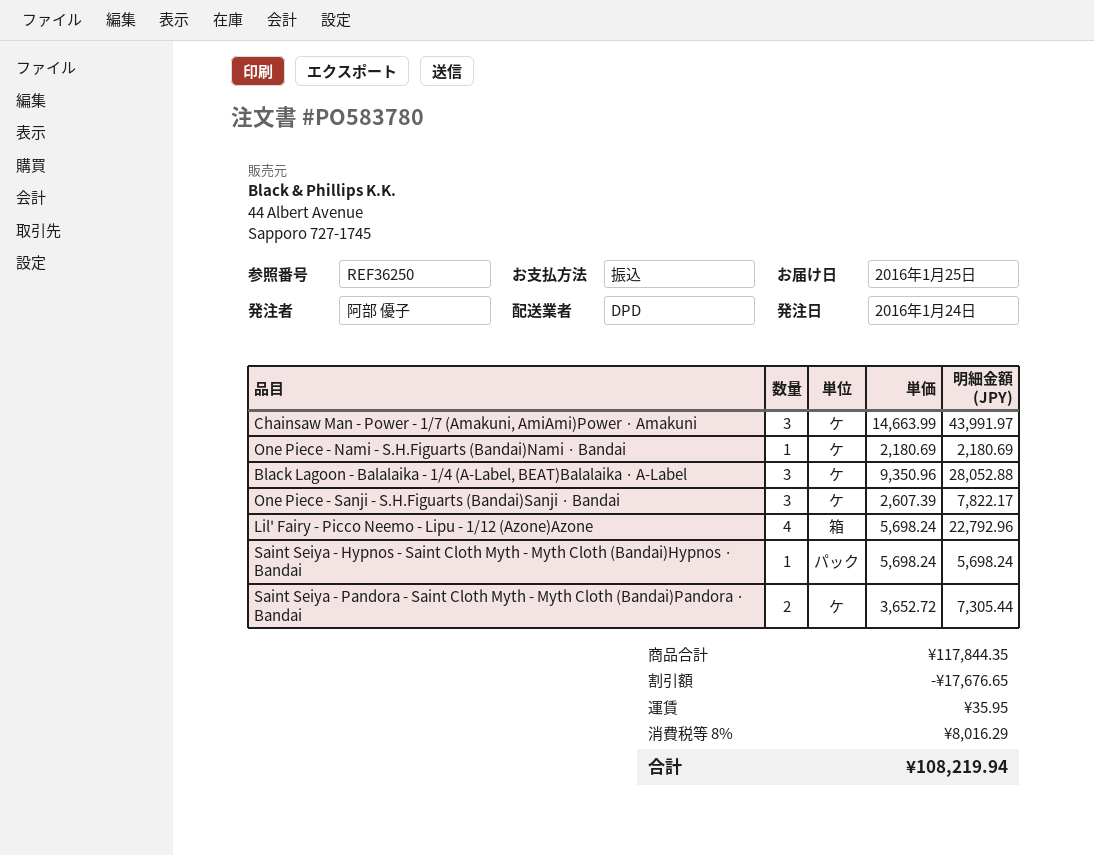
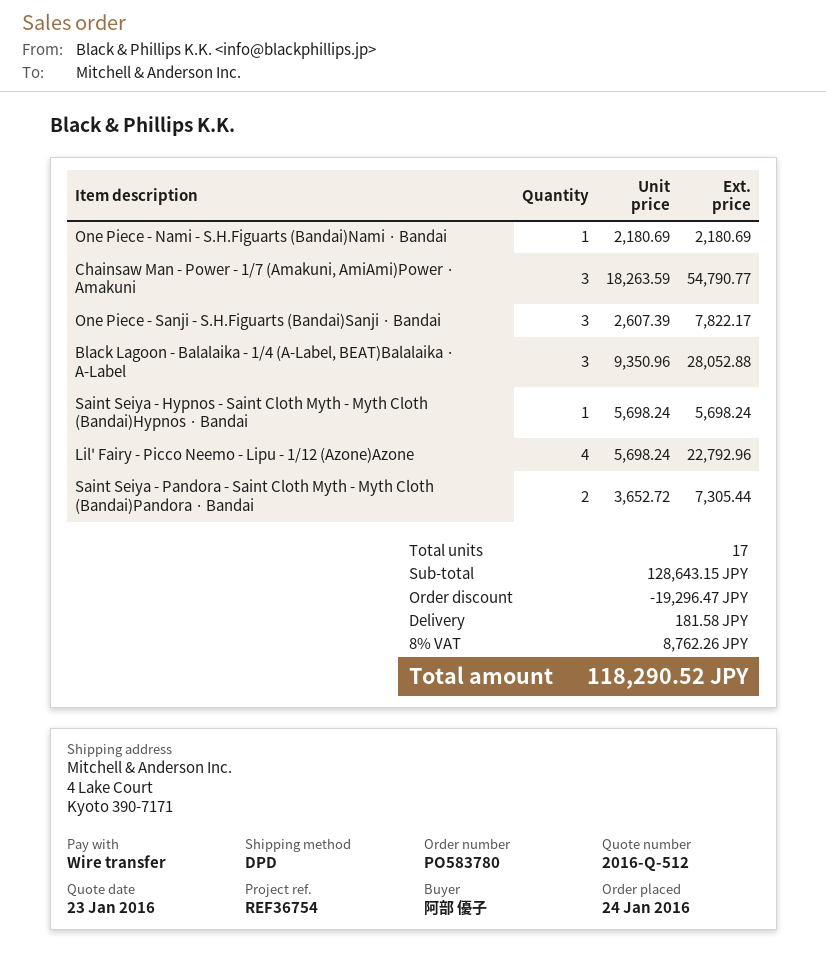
reference: REF36250 -> REF36754
Chainsaw Man - Power - 1/7 (Amakuni, AmiAmi)Power · Amakuni: 3 x 14663.99 = 43991.97 -> 3 x 18263.59 = 54790.77
subtotal: 117844.35 -> 128643.15
discount: 17676.65 -> 19296.47
shipping: 35.95 -> 181.58
tax: 8% = 8016.29 -> 8% = 8762.26
total: 108219.94 -> 118290.52

